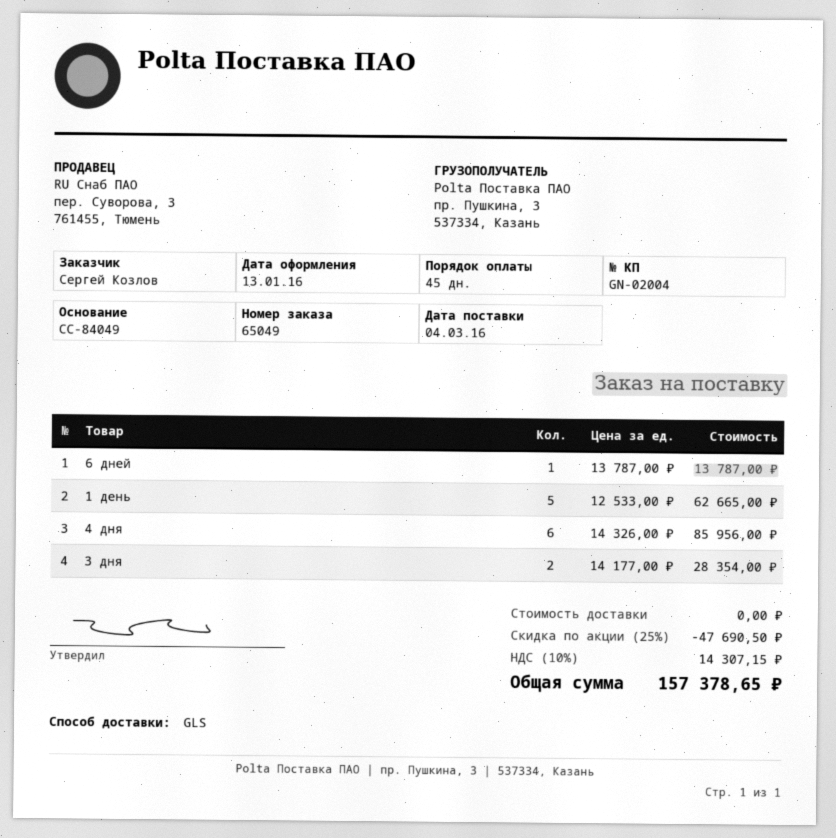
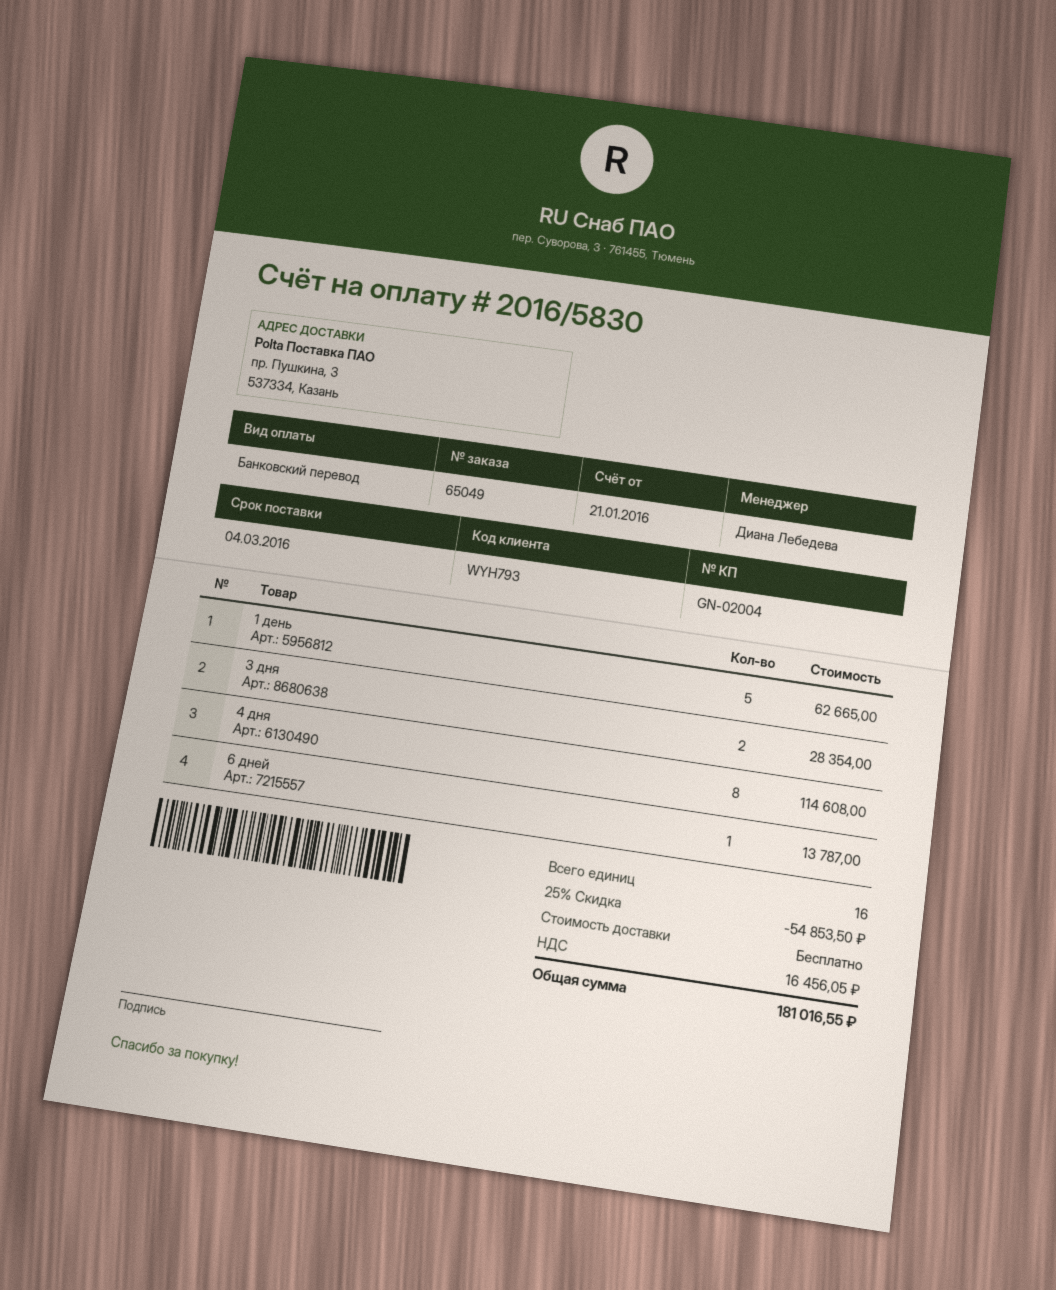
4 дня: 6 for 85956.00 -> 8 for 114608.00
discount: 25% = 47690.50 -> 25% = 54853.50
tax: 14307.15 -> 16456.05
total: 157378.65 -> 181016.55

